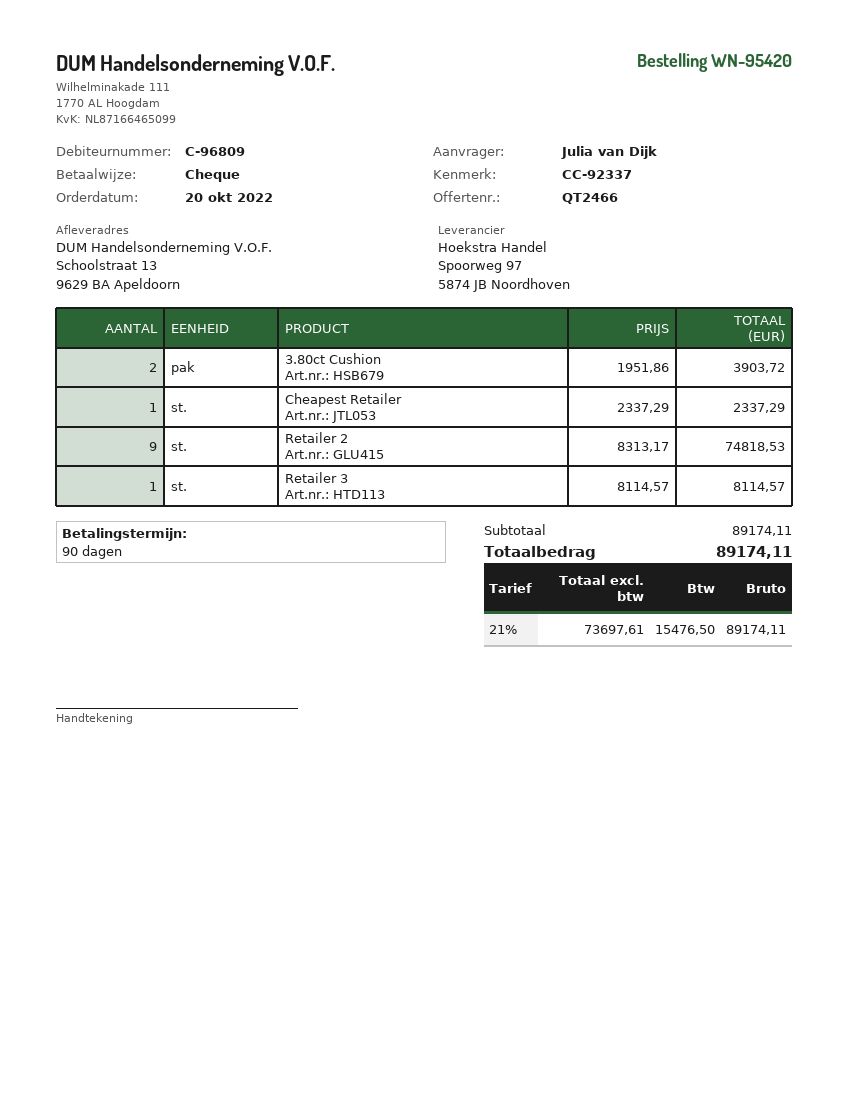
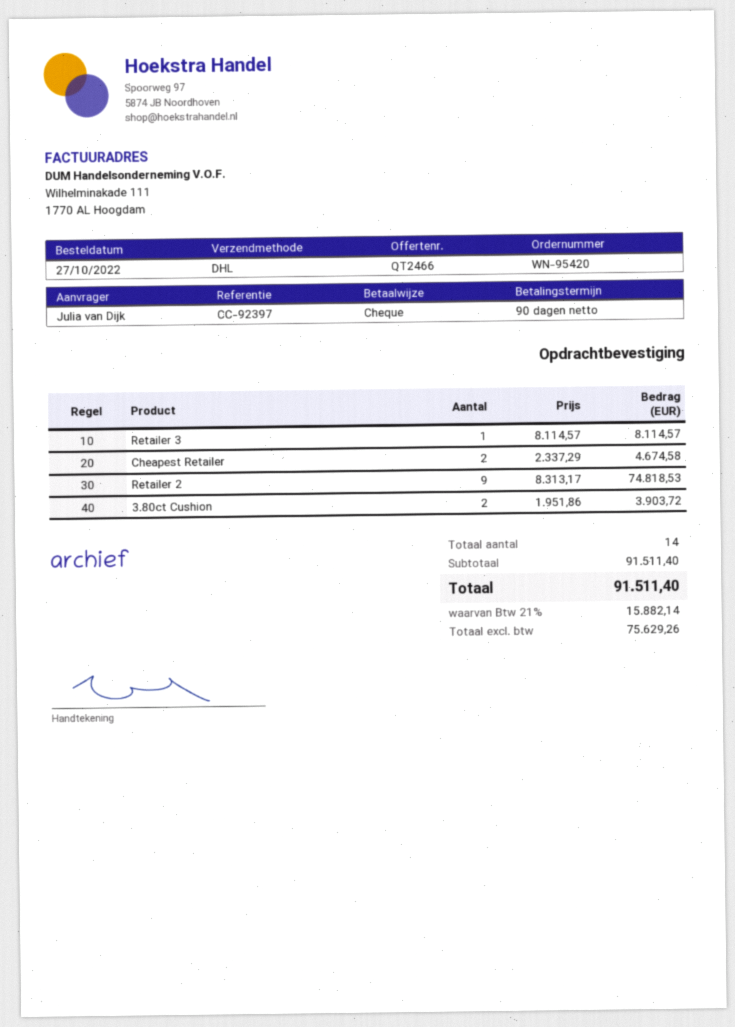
order date: 2022-10-20 -> 2022-10-27
reference: CC-92337 -> CC-92397
Cheapest Retailer: 1 x 2337.29 = 2337.29 -> 2 x 2337.29 = 4674.58
subtotal: 89174.11 -> 91511.40
net: 73697.61 -> 75629.26
tax: 21% = 15476.50 -> 21% = 15882.14
total: 89174.11 -> 91511.40

